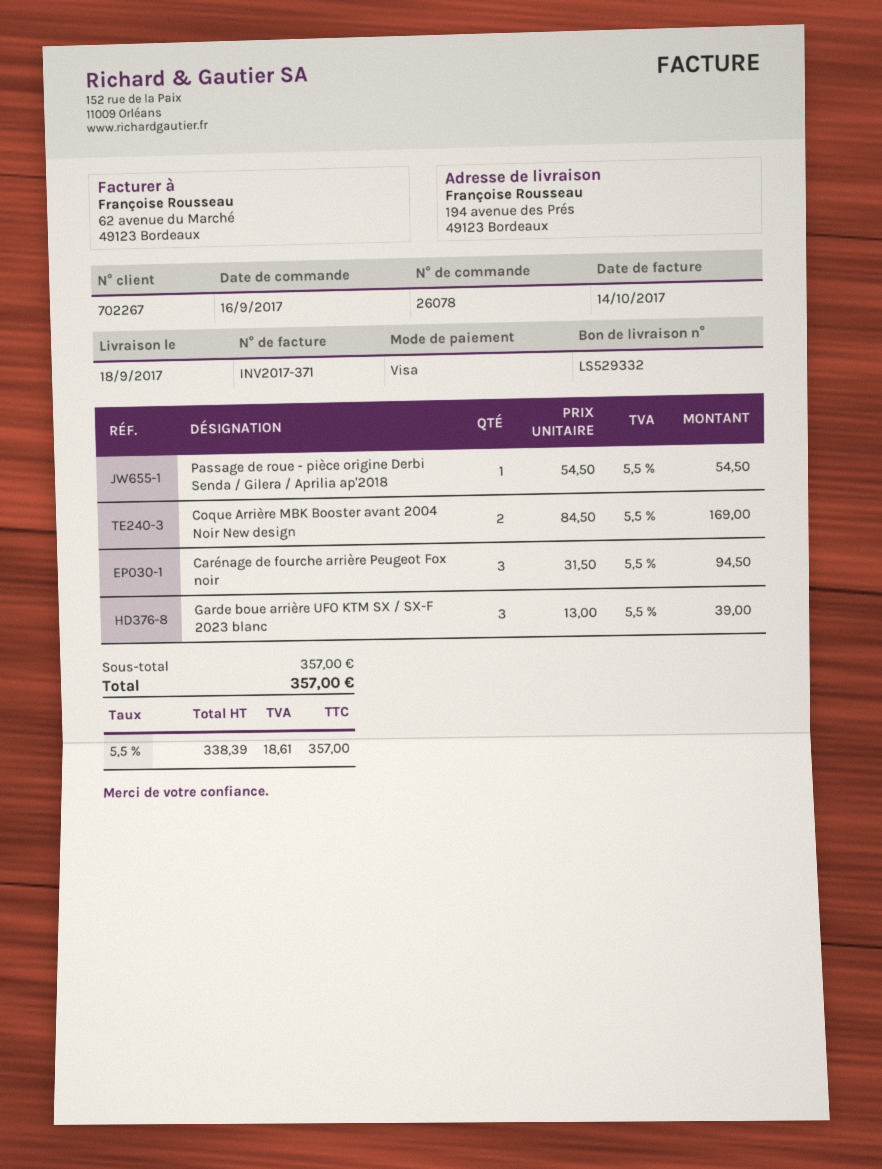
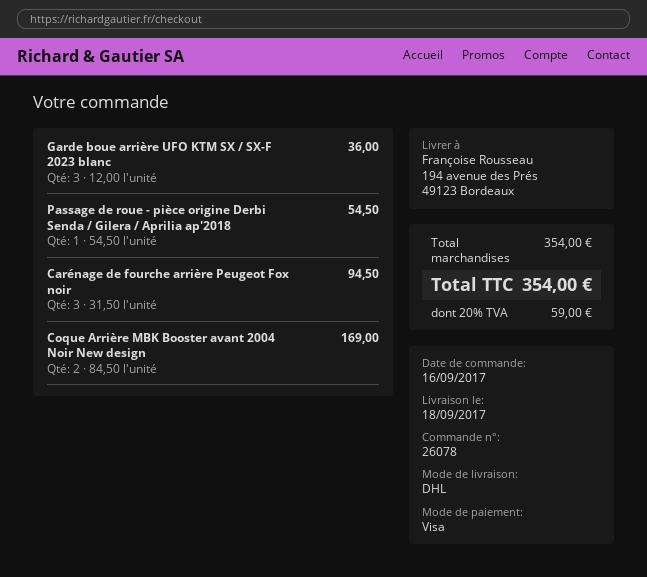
Garde boue arrière UFO KTM SX / SX-F 2023 blanc: 3 x 13.00 = 39.00 -> 3 x 12.00 = 36.00
subtotal: 357.00 -> 354.00
tax: 5.5% = 18.61 -> 20% = 59.00
total: 357.00 -> 354.00

